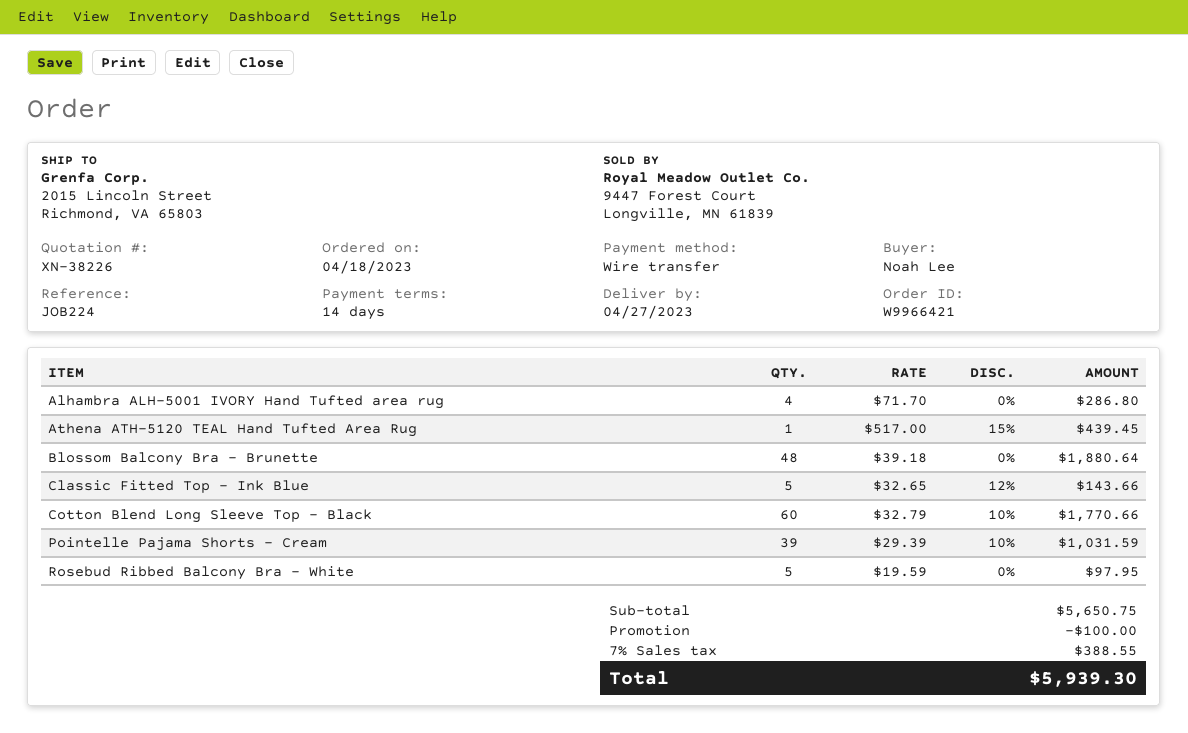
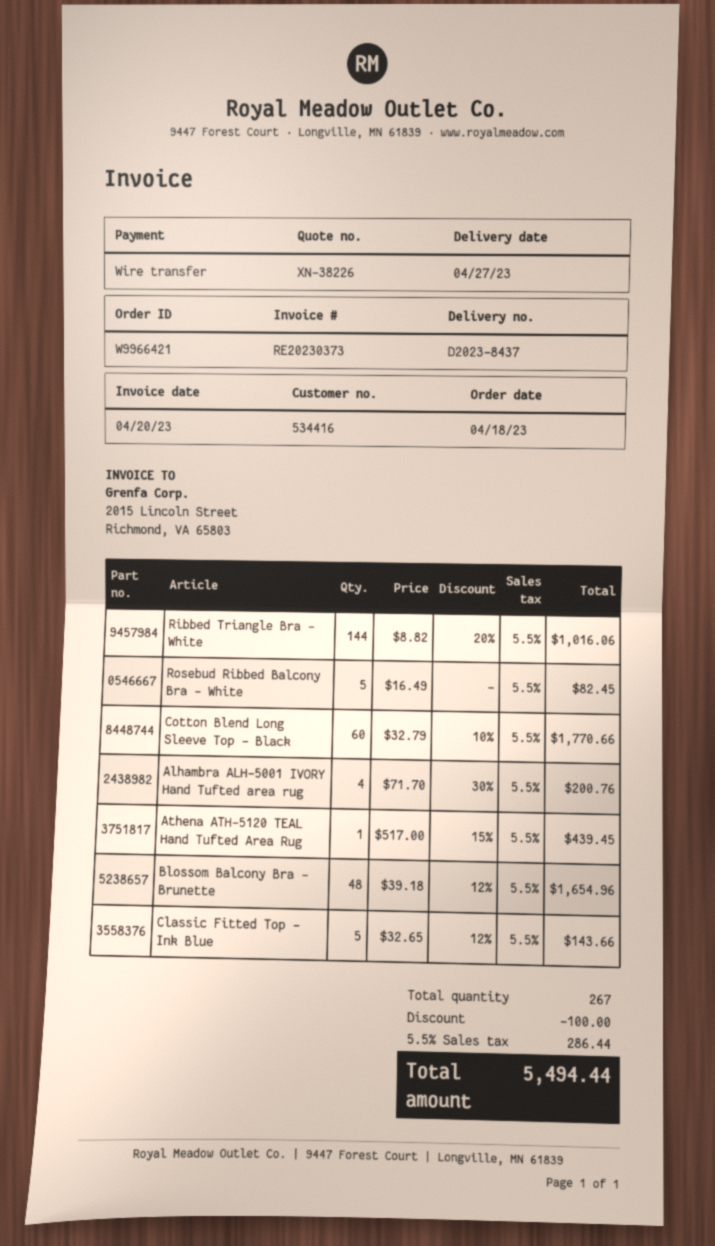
Alhambra ALH-5001 IVORY Hand Tufted area rug: 4 x 71.70 = 286.80 -> 4 x 71.70 - 30% = 200.76
Blossom Balcony Bra - Brunette: 48 x 39.18 = 1880.64 -> 48 x 39.18 - 12% = 1654.96
Pointelle Pajama Shorts - Cream: 39 x 29.39 - 10% = 1031.59 -> none
Rosebud Ribbed Balcony Bra - White: 5 x 19.59 = 97.95 -> 5 x 16.49 = 82.45
Ribbed Triangle Bra - White: none -> 144 x 8.82 - 20% = 1016.06
tax: 7% = 388.55 -> 5.5% = 286.44
total: 5939.30 -> 5494.44

